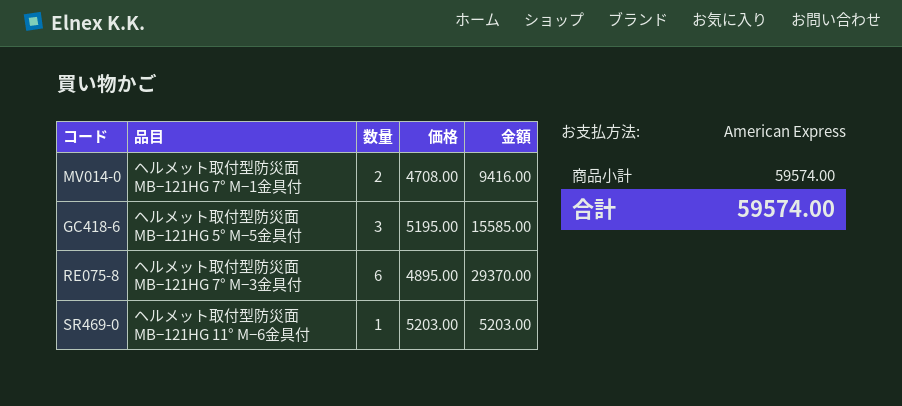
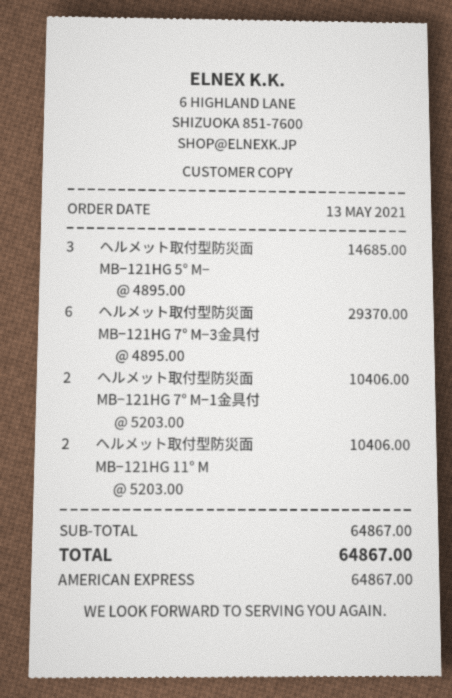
ヘルメット取付型防災面 MB−121HG 7° M−1金具付: 2 x 4708.00 = 9416.00 -> 2 x 5203.00 = 10406.00
ヘルメット取付型防災面 MB−121HG 5° M−5金具付: 3 x 5195.00 = 15585.00 -> 3 x 4895.00 = 14685.00
ヘルメット取付型防災面 MB−121HG 11° M−6金具付: 1 x 5203.00 = 5203.00 -> 2 x 5203.00 = 10406.00
subtotal: 59574.00 -> 64867.00
total: 59574.00 -> 64867.00

